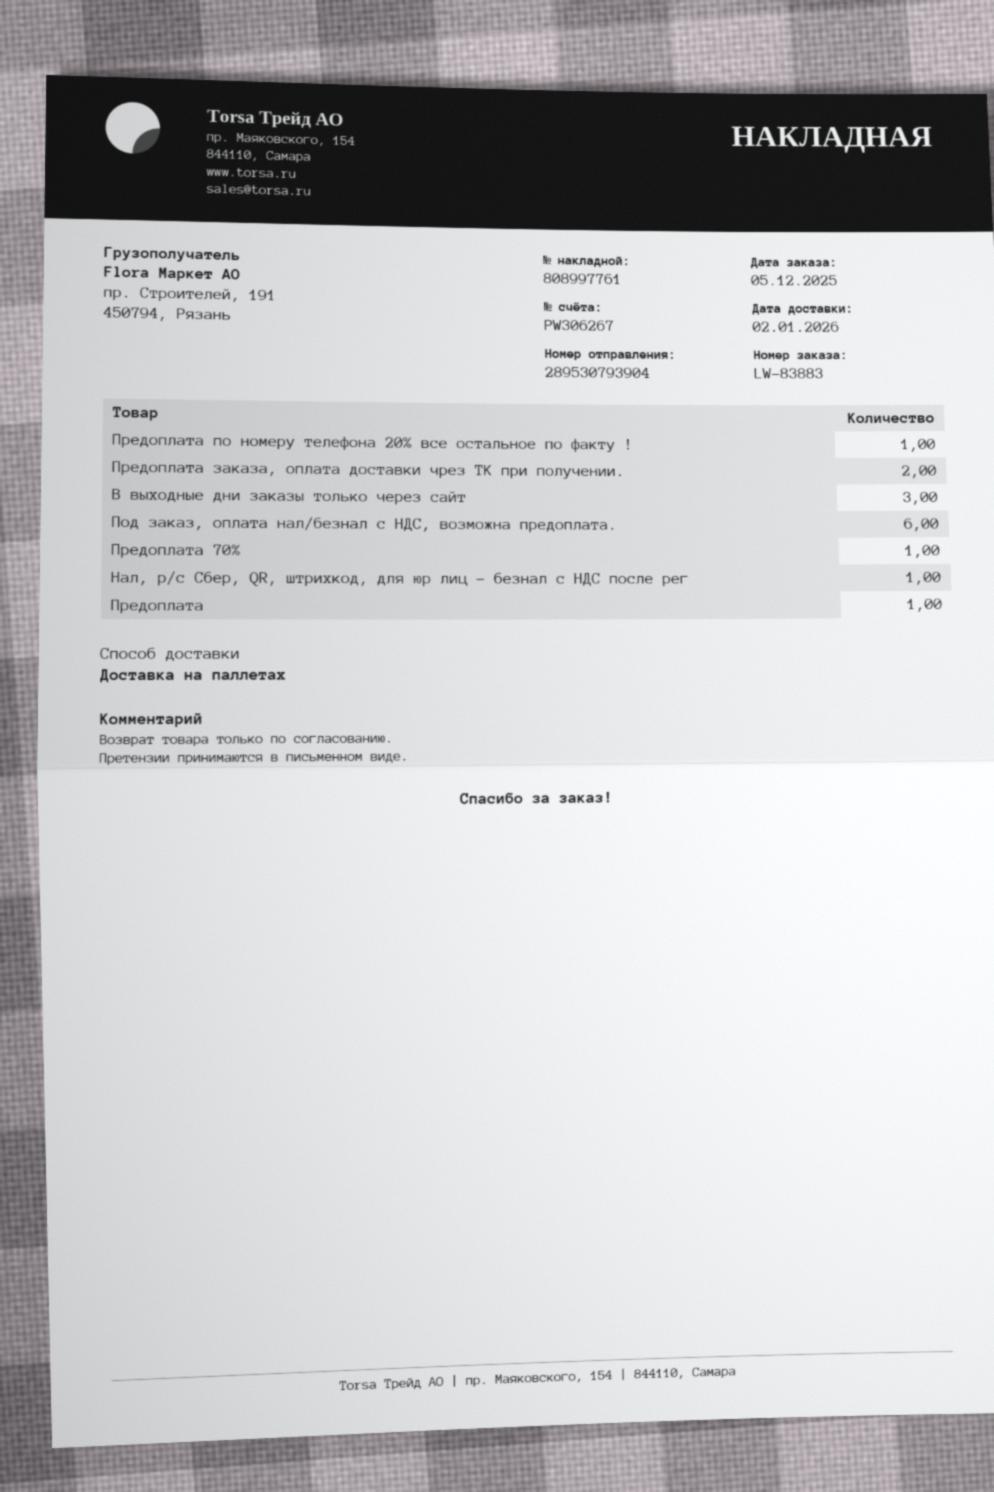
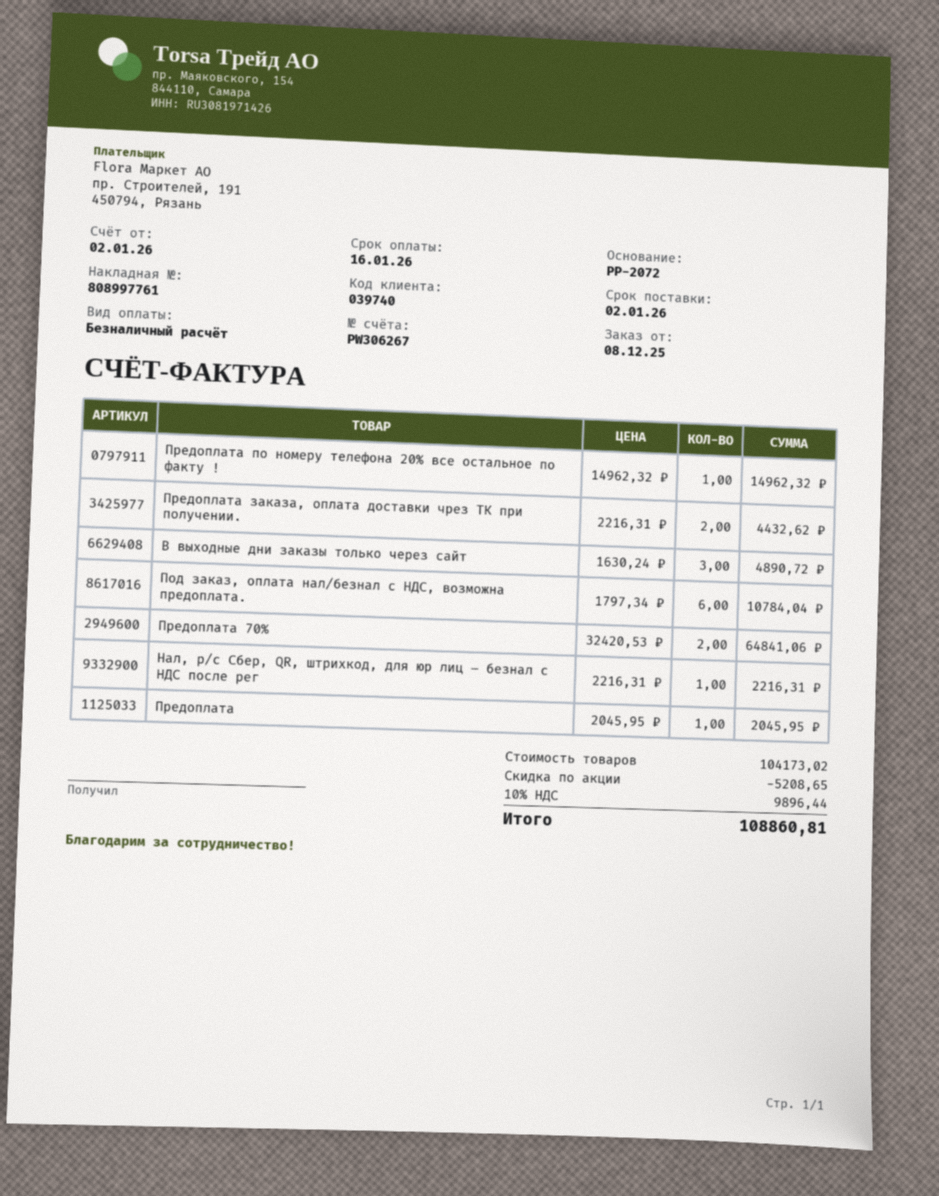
order date: 2025-12-05 -> 2025-12-08
Предоплата 70%: 1 -> 2

